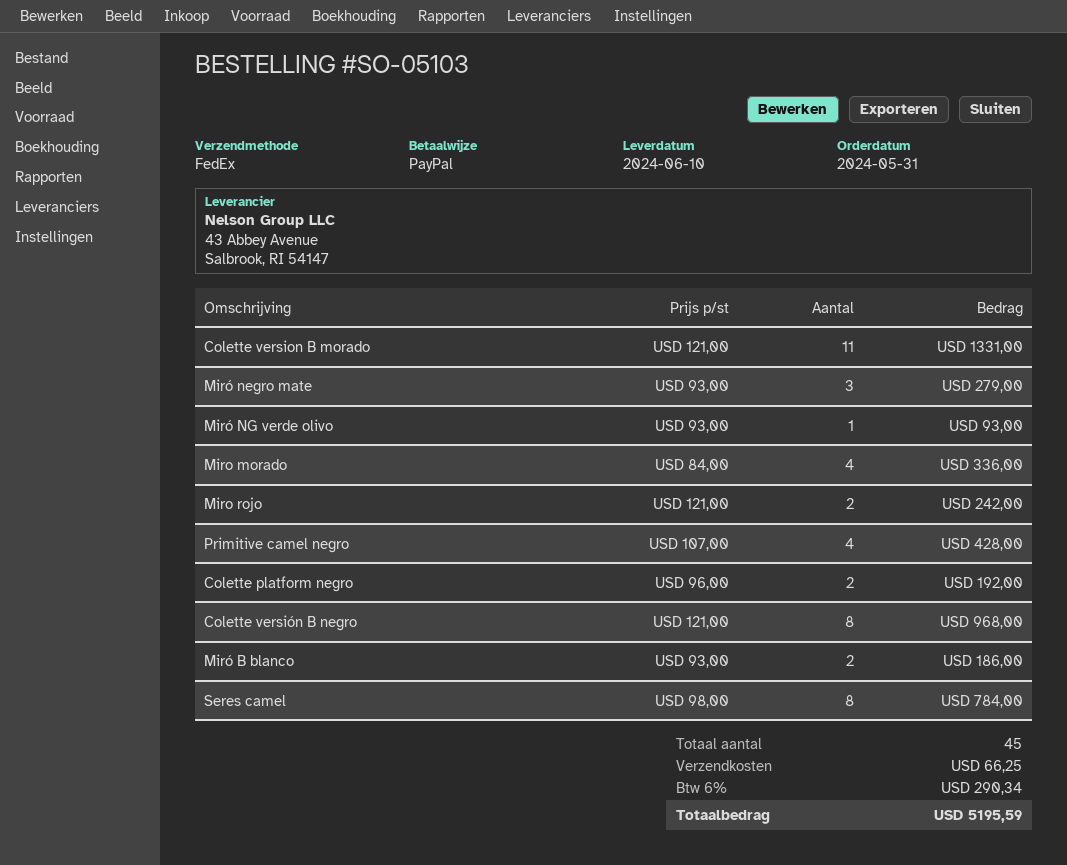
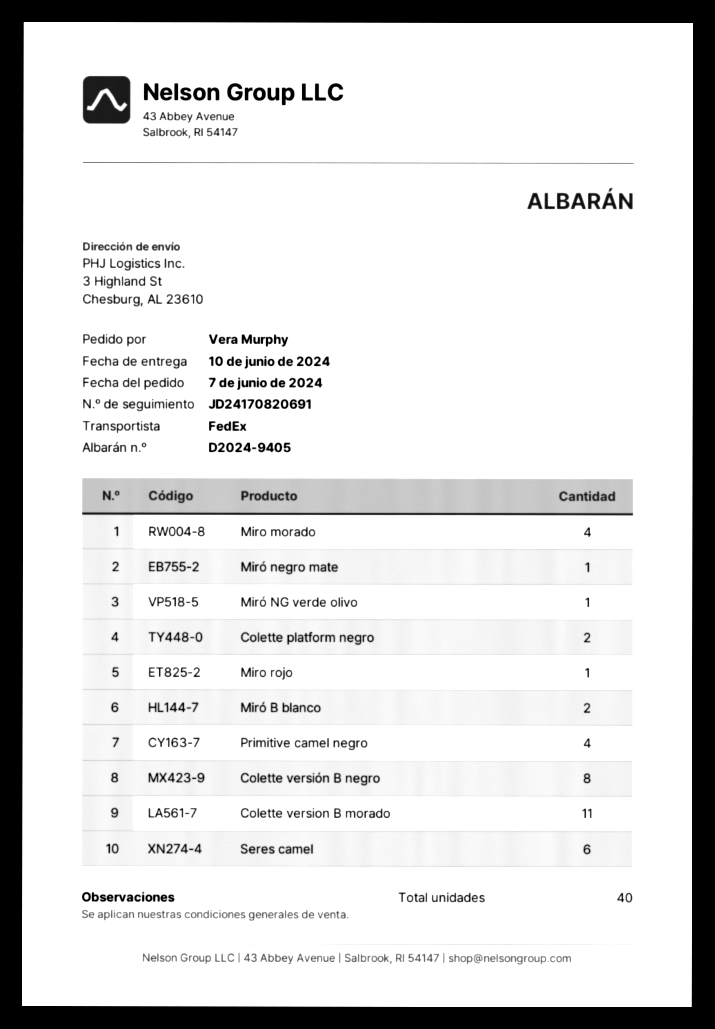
order date: 2024-05-31 -> 2024-06-07
Miró negro mate: 3 -> 1
Miro rojo: 2 -> 1
Seres camel: 8 -> 6
total quantity: 45 -> 40

